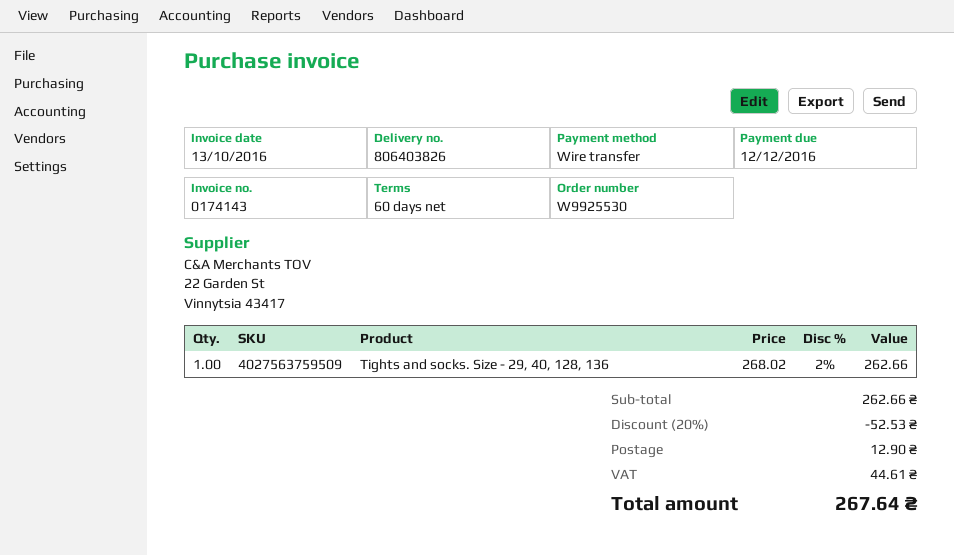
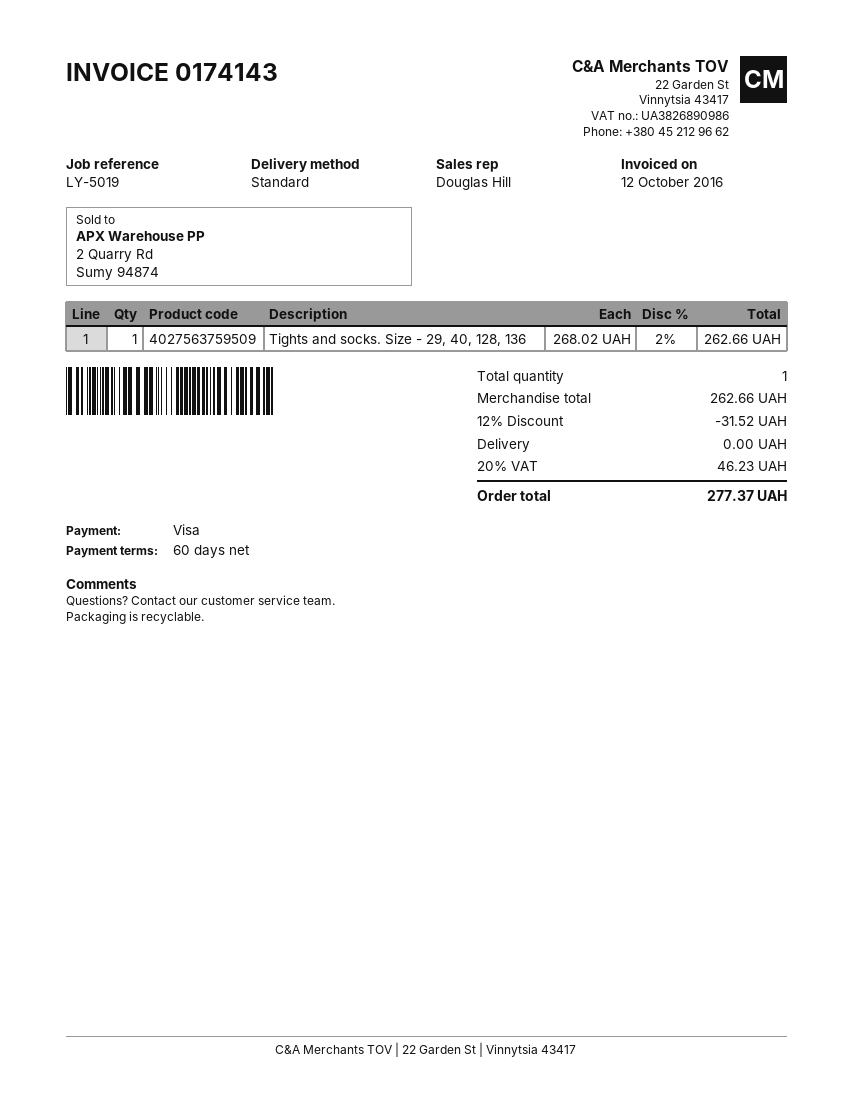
invoice date: 2016-10-13 -> 2016-10-12
payment method: bank transfer -> Visa
discount: 20% = 52.53 -> 12% = 31.52
shipping: 12.90 -> 0.00
tax: 44.61 -> 46.23
total: 267.64 -> 277.37

